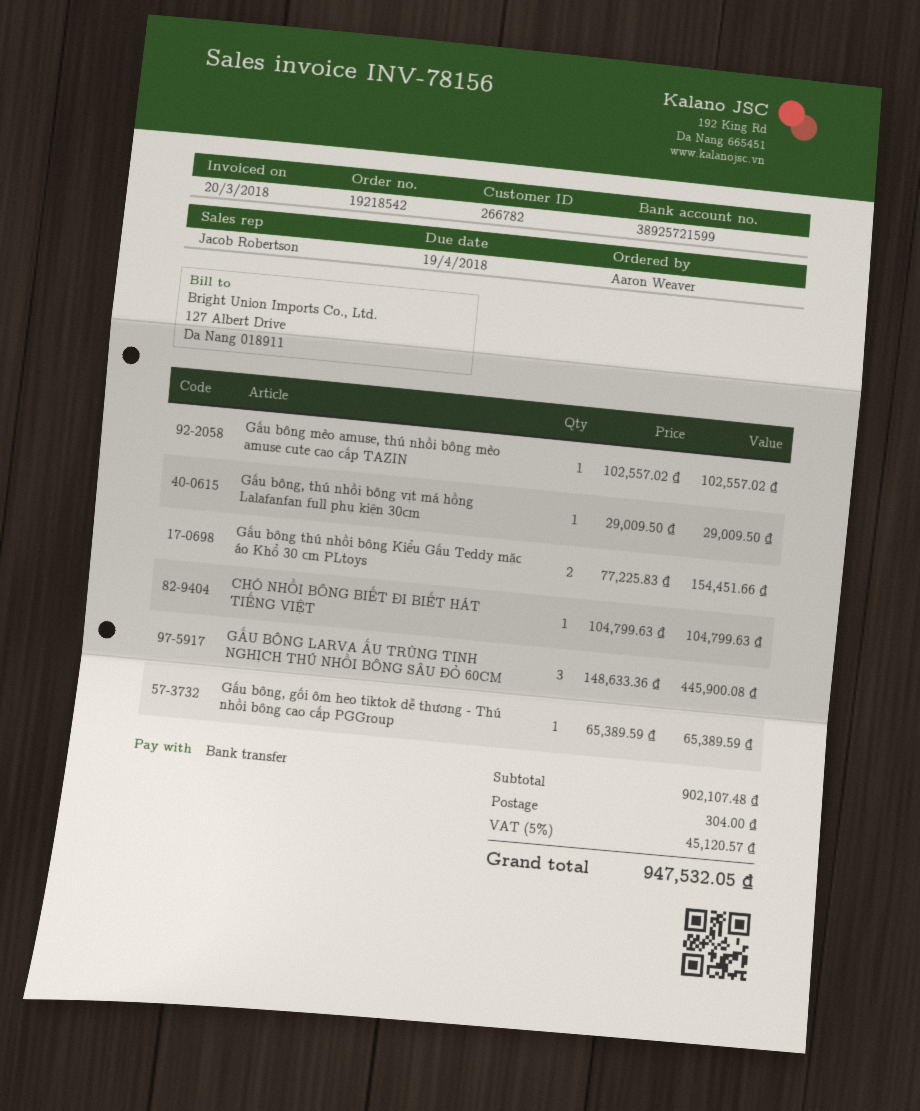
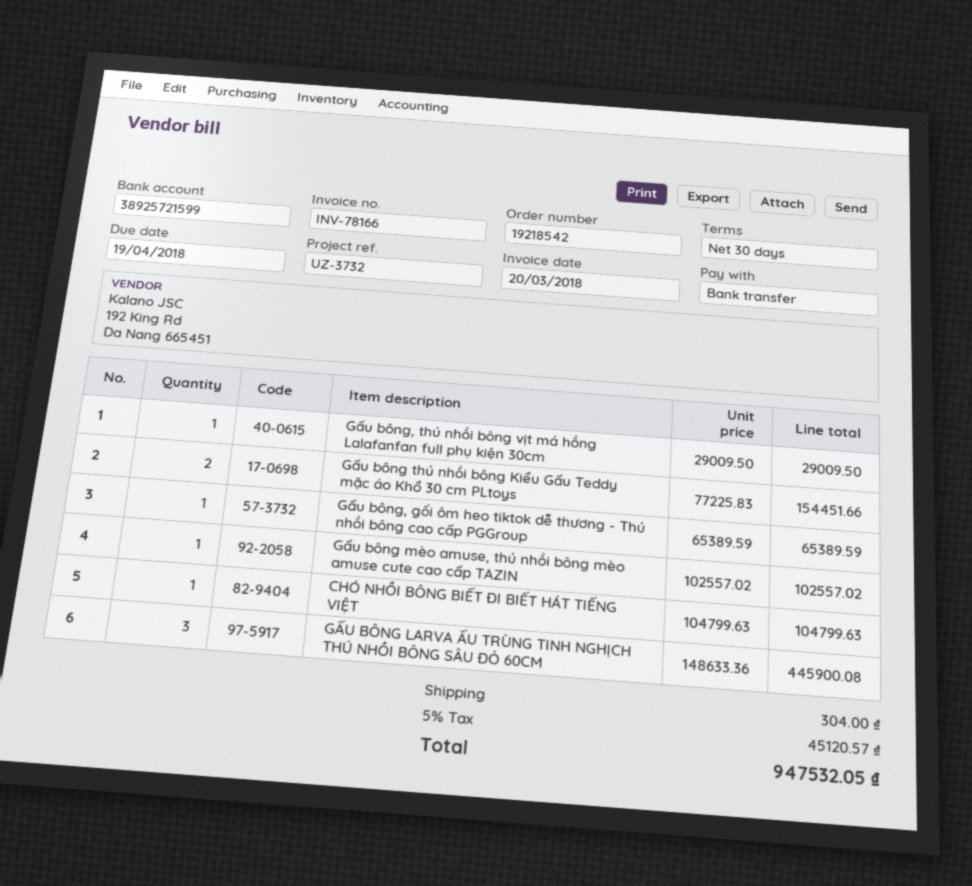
invoice number: INV-78156 -> INV-78166

